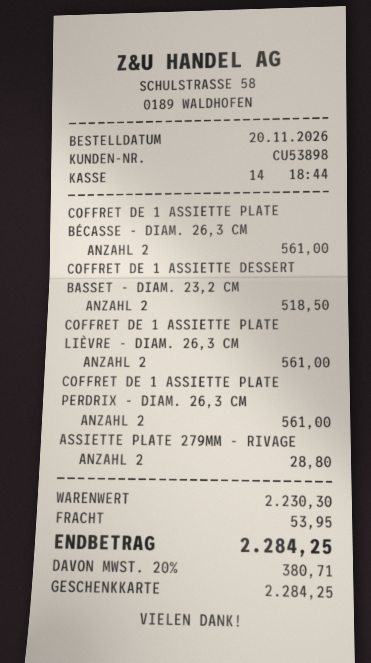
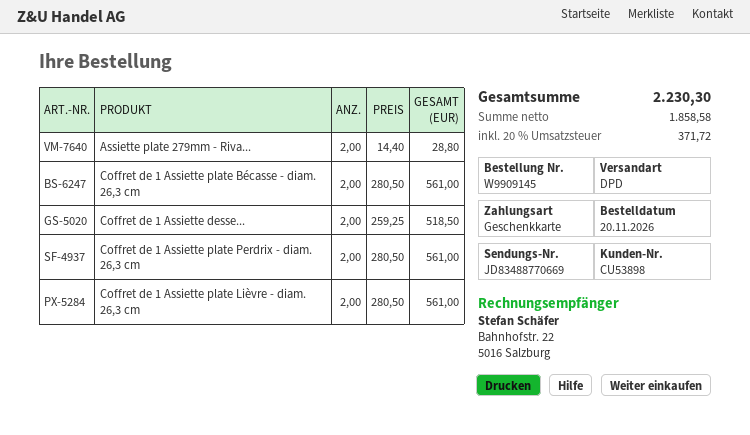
shipping: 53.95 -> none
tax: 20% = 380.71 -> 20% = 371.72
total: 2284.25 -> 2230.30

